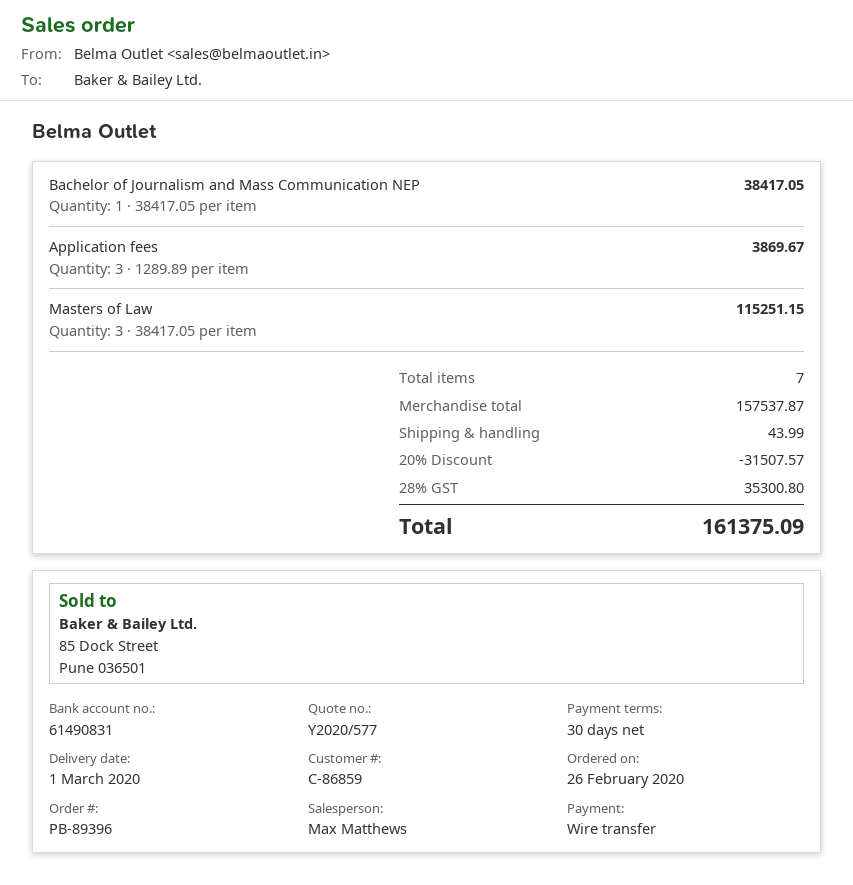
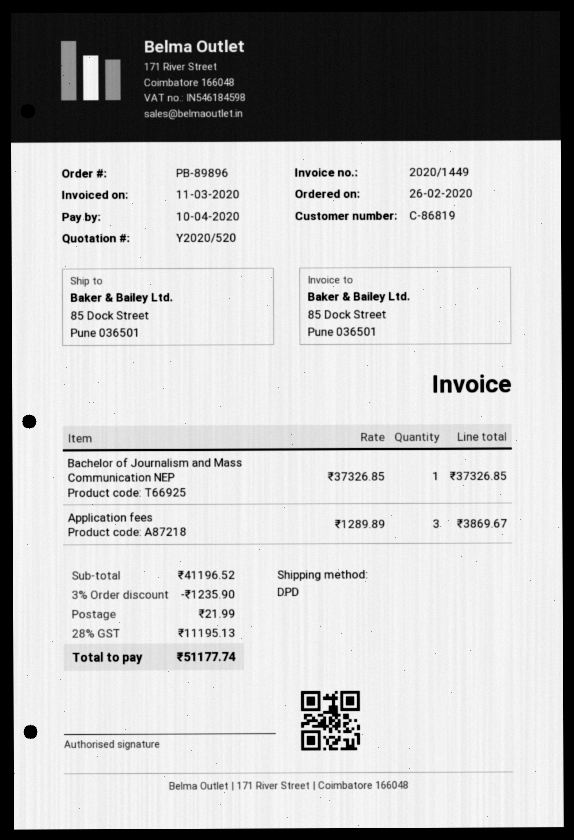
quote number: Y2020/577 -> Y2020/520
order number: PB-89396 -> PB-89896
customer number: C-86859 -> C-86819
Bachelor of Journalism and Mass Communication NEP: 1 x 38417.05 = 38417.05 -> 1 x 37326.85 = 37326.85
Masters of Law: 3 x 38417.05 = 115251.15 -> none
subtotal: 157537.87 -> 41196.52
discount: 20% = 31507.57 -> 3% = 1235.90
shipping: 43.99 -> 21.99
tax: 28% = 35300.80 -> 28% = 11195.13
total: 161375.09 -> 51177.74

